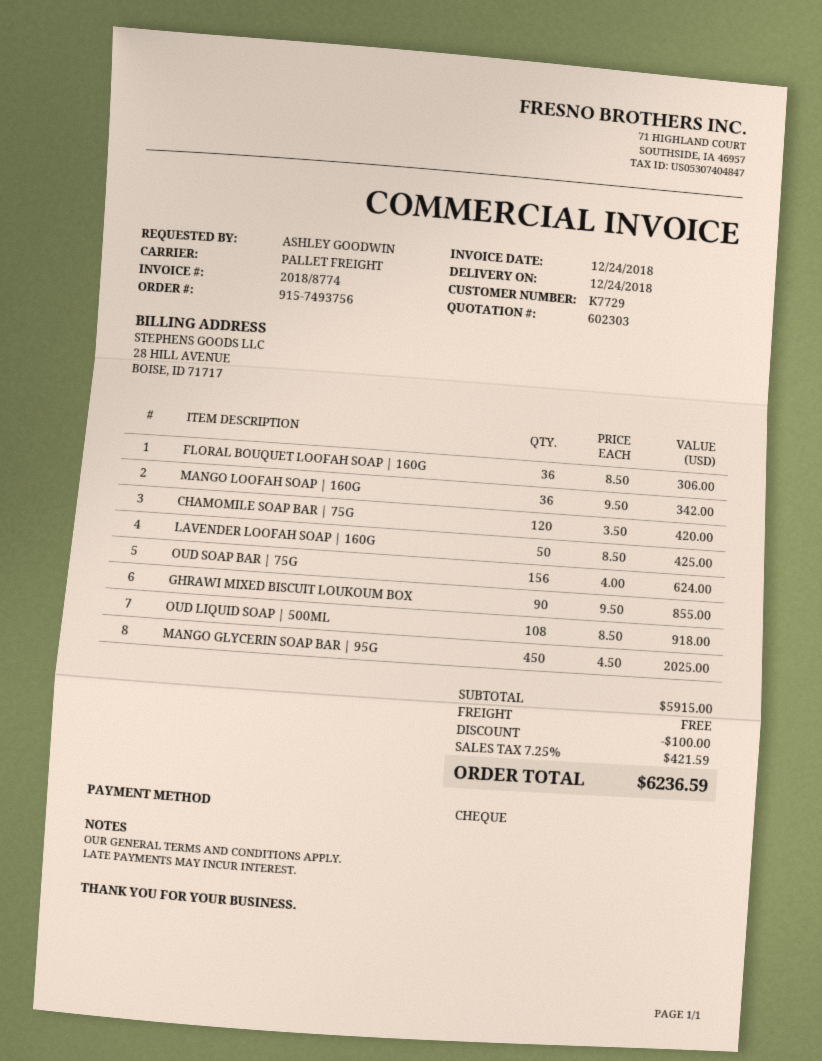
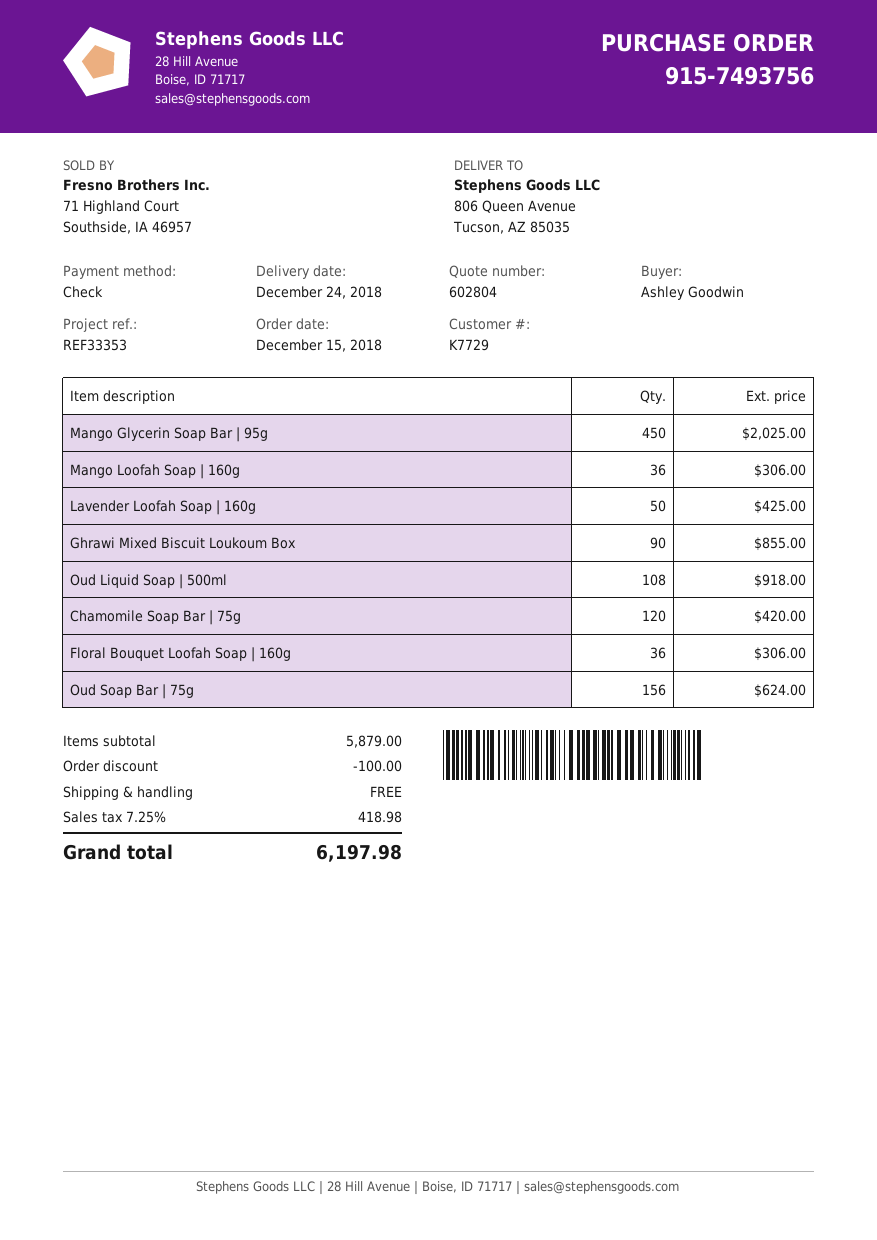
quote number: 602303 -> 602804
MANGO LOOFAH SOAP | 160G: 36 for 342.00 -> 36 for 306.00
subtotal: 5915.00 -> 5879.00
tax: 7.25% = 421.59 -> 7.25% = 418.98
total: 6236.59 -> 6197.98

